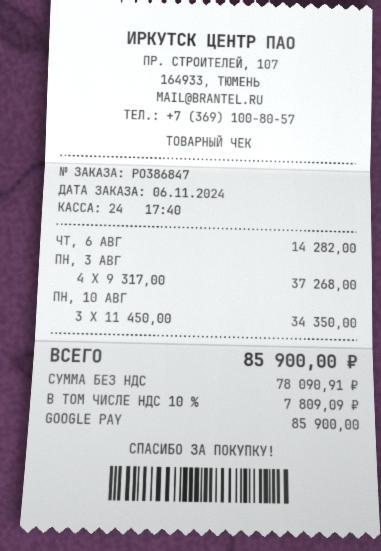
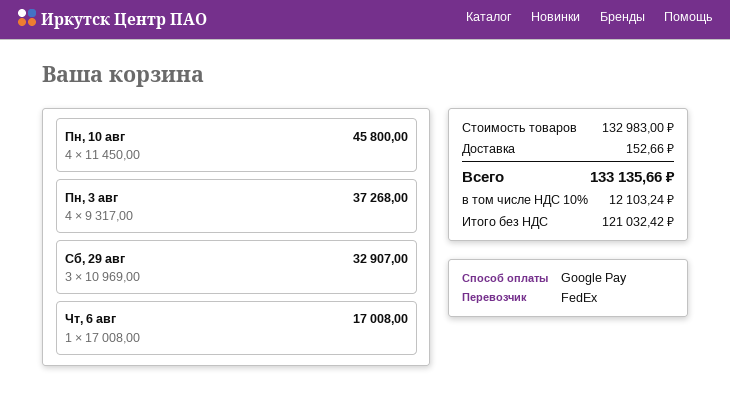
ЧТ, 6 АВГ: 1 x 14282.00 = 14282.00 -> 1 x 17008.00 = 17008.00
ПН, 10 АВГ: 3 x 11450.00 = 34350.00 -> 4 x 11450.00 = 45800.00
Сб, 29 авг: none -> 3 x 10969.00 = 32907.00
shipping: none -> 152.66
net: 78090.91 -> 121032.42
tax: 10% = 7809.09 -> 10% = 12103.24
total: 85900.00 -> 133135.66

